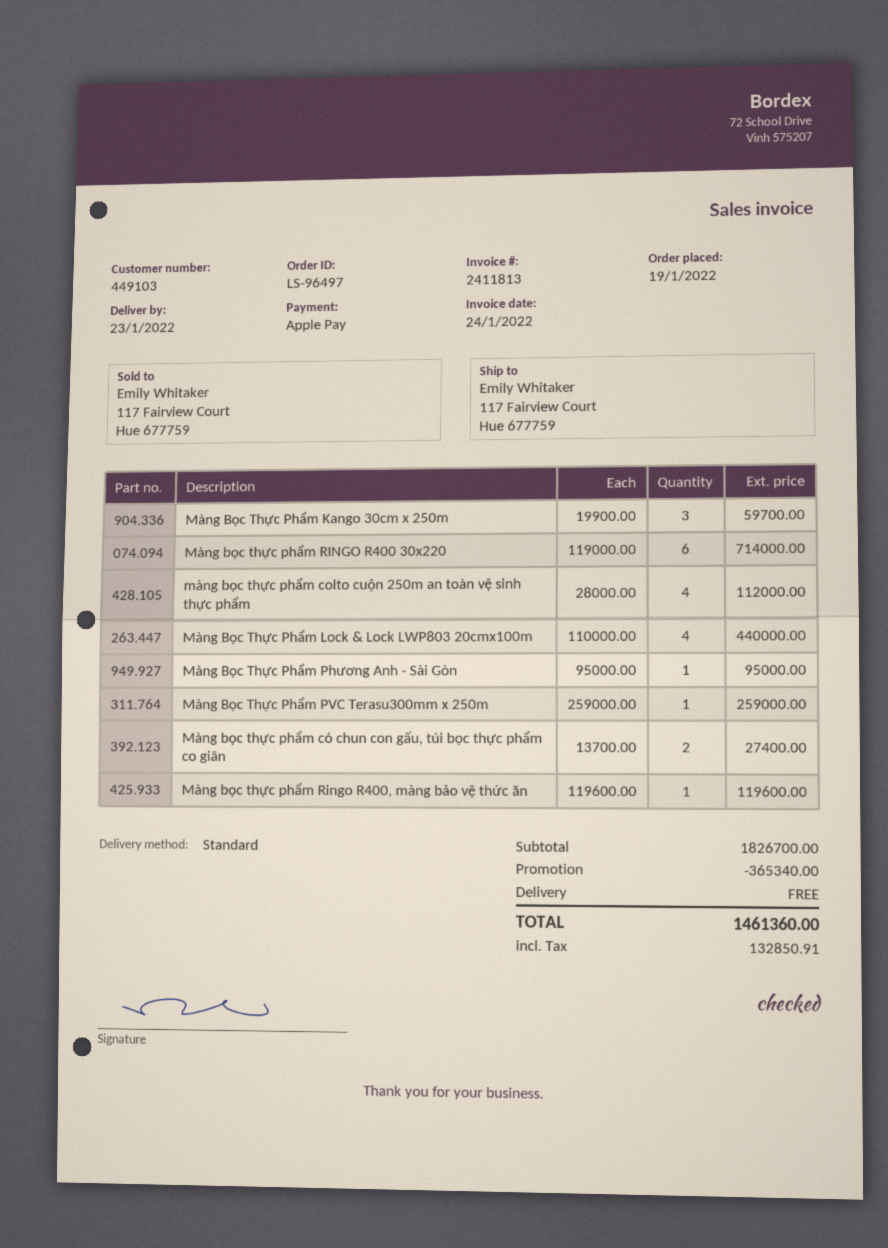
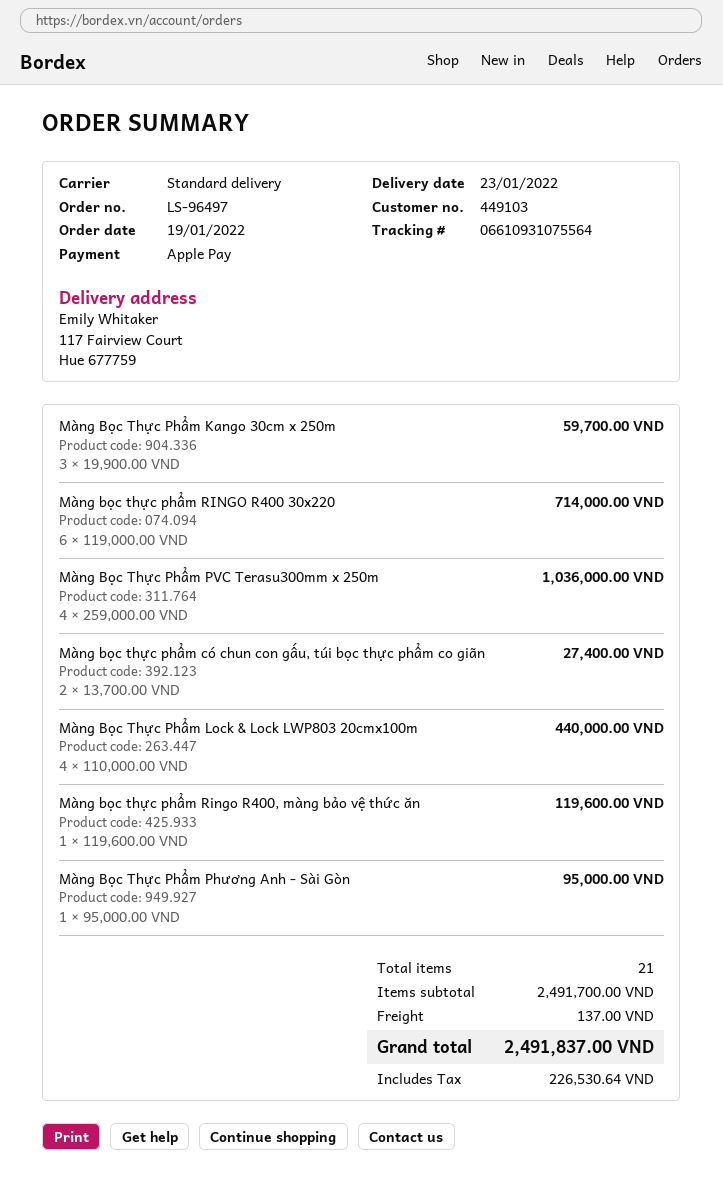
màng bọc thực phẩm colto cuộn 250m an toàn vệ sinh thực phẩm: 4 x 28000.00 = 112000.00 -> none
Màng Bọc Thực Phẩm PVC Terasu300mm x 250m: 1 x 259000.00 = 259000.00 -> 4 x 259000.00 = 1036000.00
subtotal: 1826700.00 -> 2491700.00
discount: 365340.00 -> none
shipping: 0.00 -> 137.00
tax: 132850.91 -> 226530.64
total: 1461360.00 -> 2491837.00

